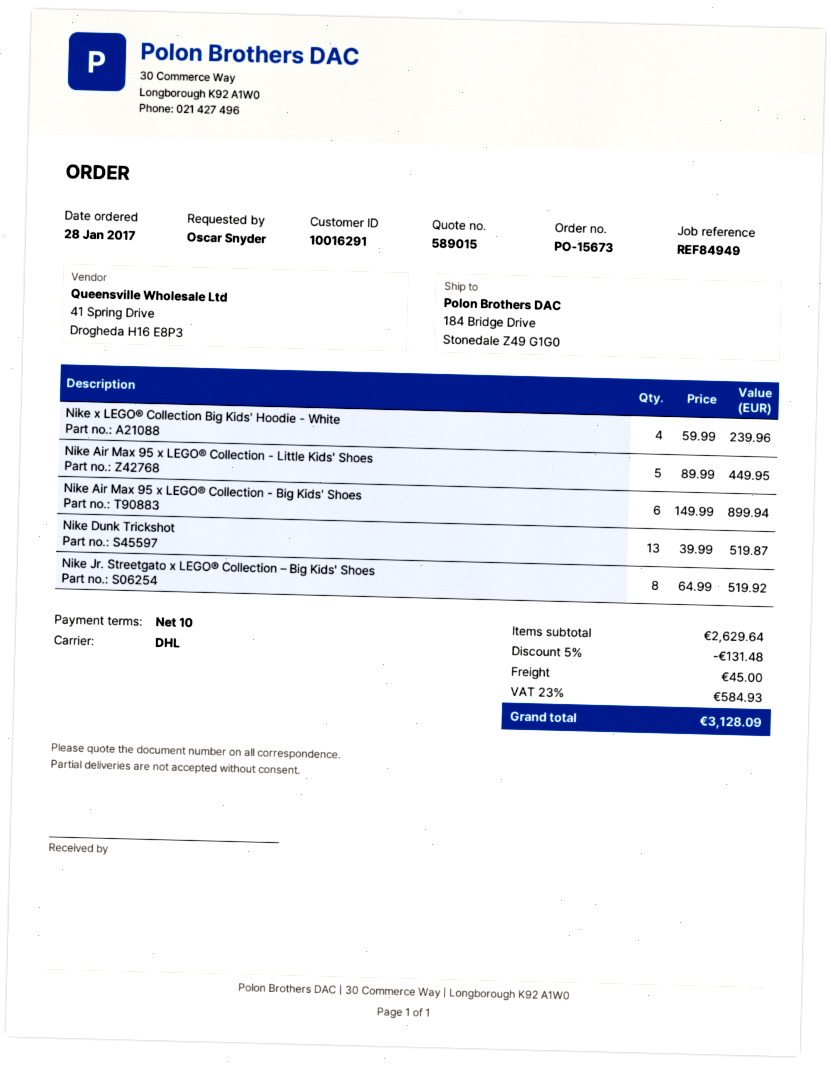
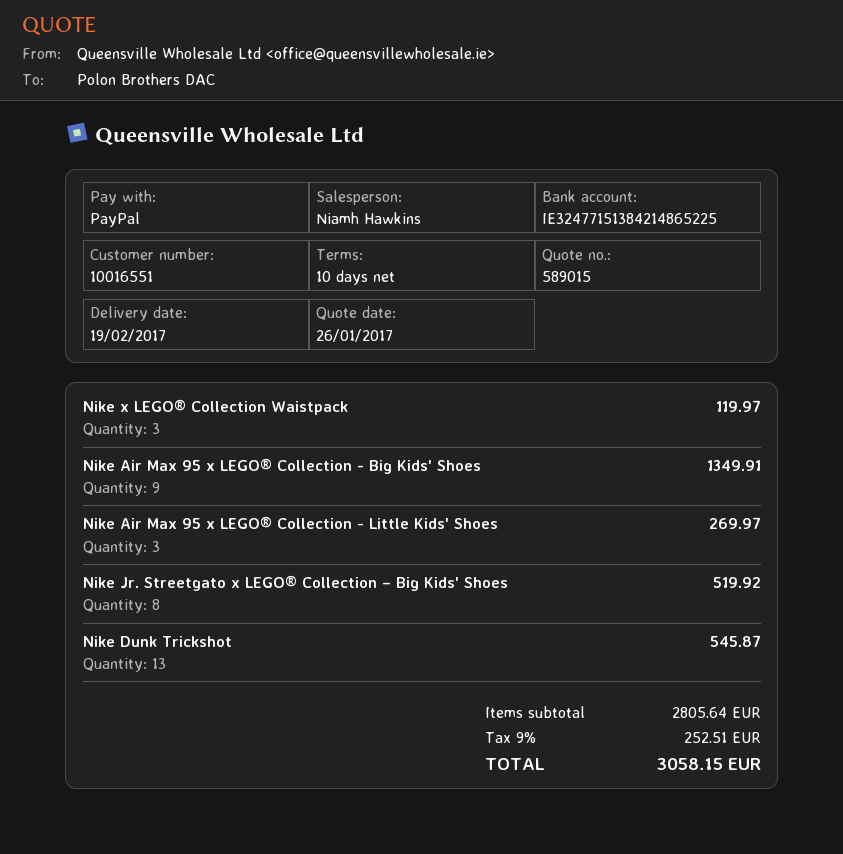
customer number: 10016291 -> 10016551
Nike x LEGO® Collection Big Kids' Hoodie - White: 4 for 239.96 -> none
Nike Air Max 95 x LEGO® Collection - Little Kids' Shoes: 5 for 449.95 -> 3 for 269.97
Nike Air Max 95 x LEGO® Collection - Big Kids' Shoes: 6 for 899.94 -> 9 for 1349.91
Nike Dunk Trickshot: 13 for 519.87 -> 13 for 545.87
Nike x LEGO® Collection Waistpack: none -> 3 for 119.97
subtotal: 2629.64 -> 2805.64
discount: 5% = 131.48 -> none
shipping: 45.00 -> none
tax: 23% = 584.93 -> 9% = 252.51
total: 3128.09 -> 3058.15

